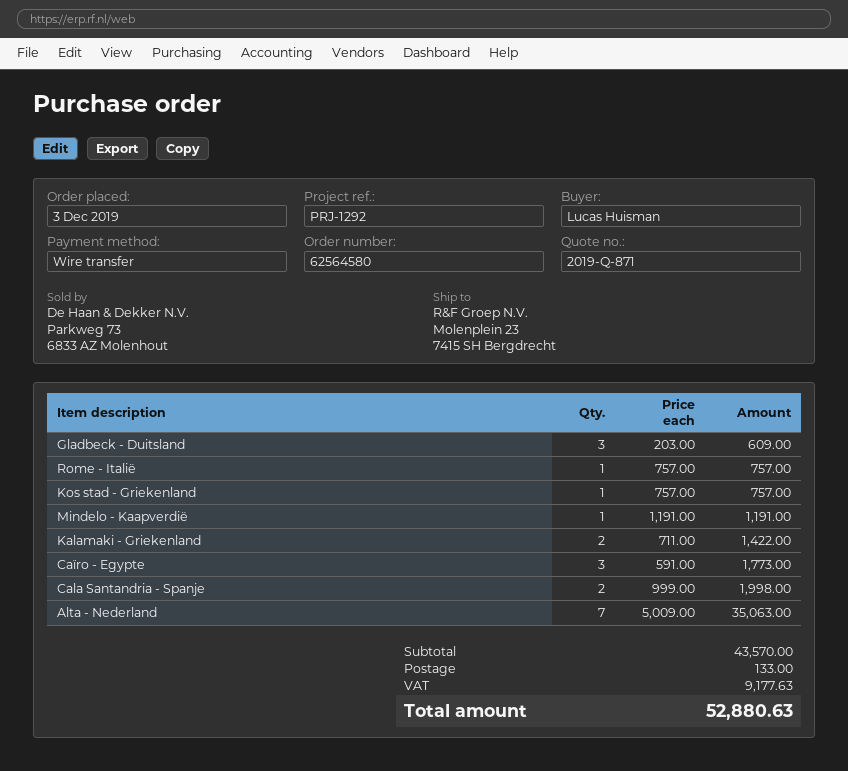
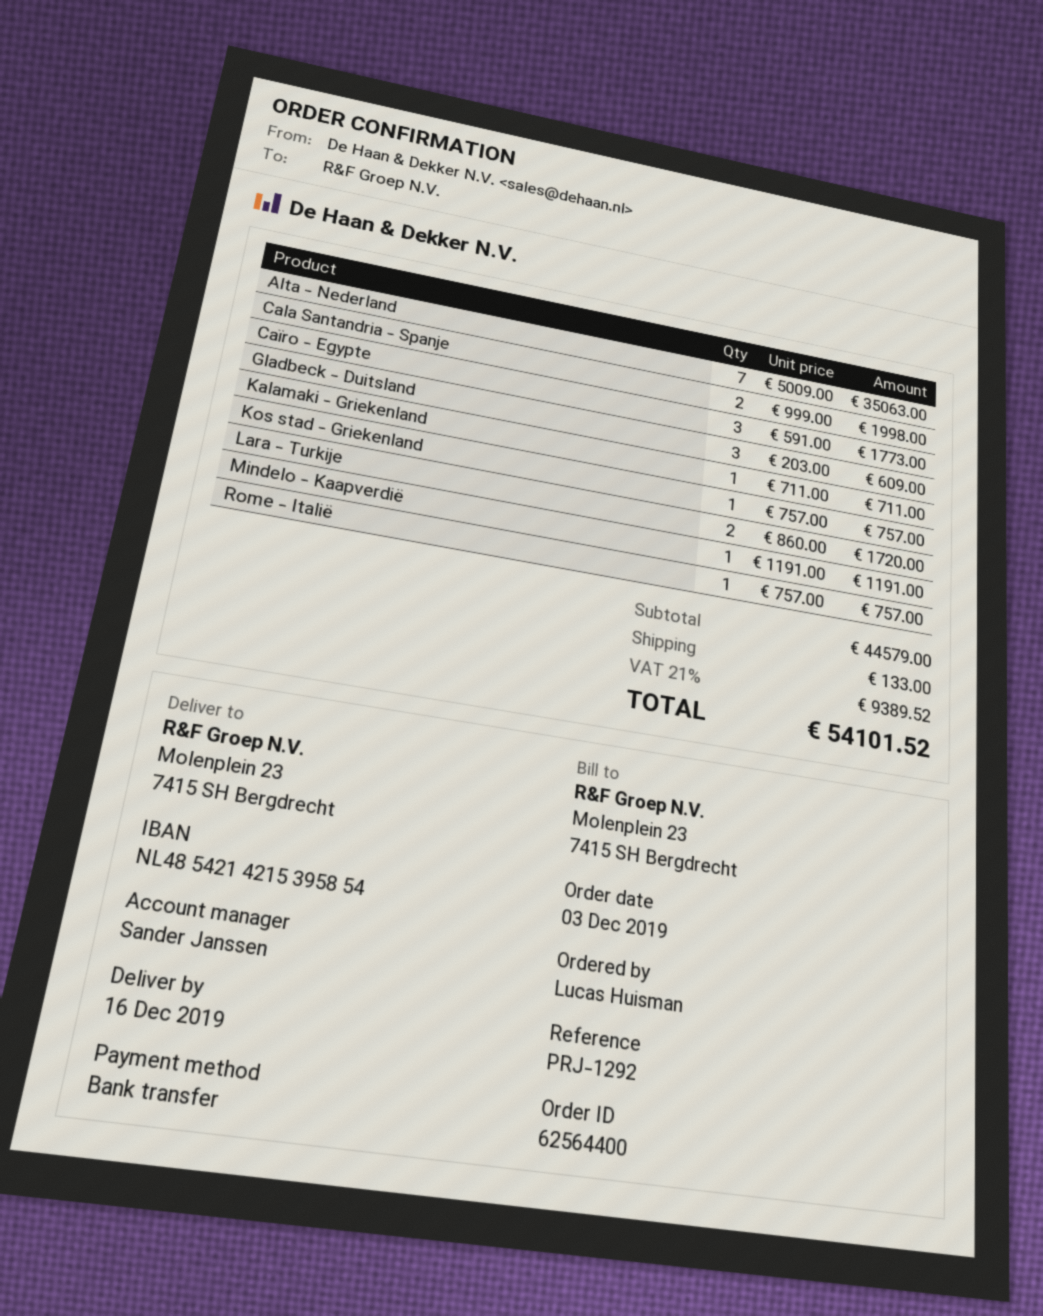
order number: 62564580 -> 62564400
Kalamaki - Griekenland: 2 x 711.00 = 1422.00 -> 1 x 711.00 = 711.00
Lara - Turkije: none -> 2 x 860.00 = 1720.00
subtotal: 43570.00 -> 44579.00
tax: 9177.63 -> 9389.52
total: 52880.63 -> 54101.52

